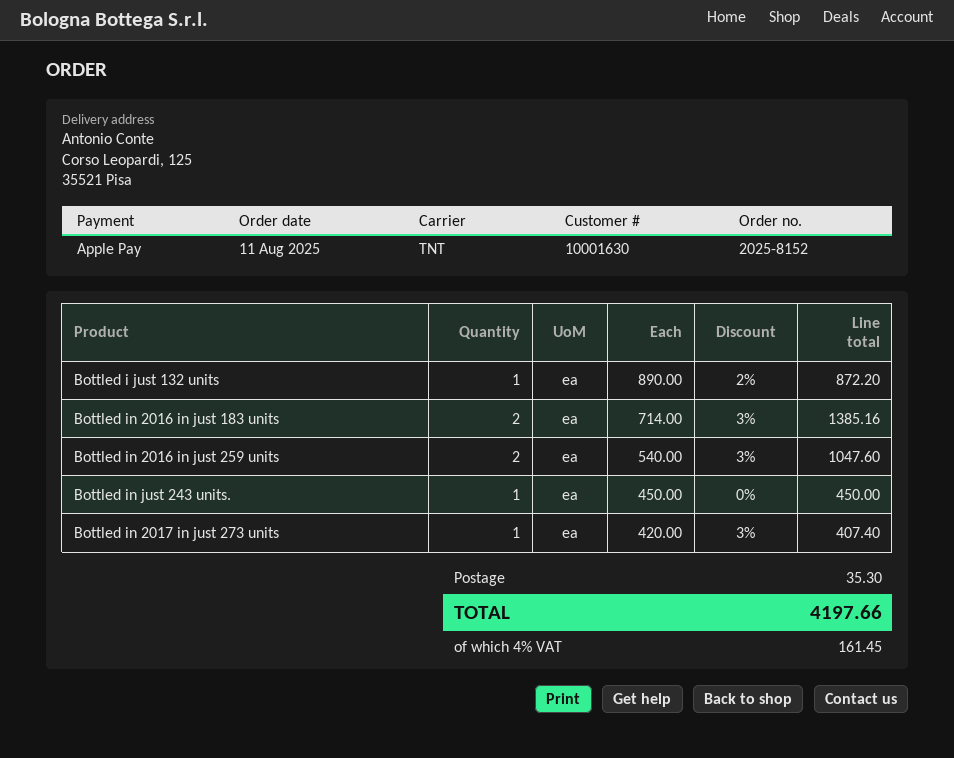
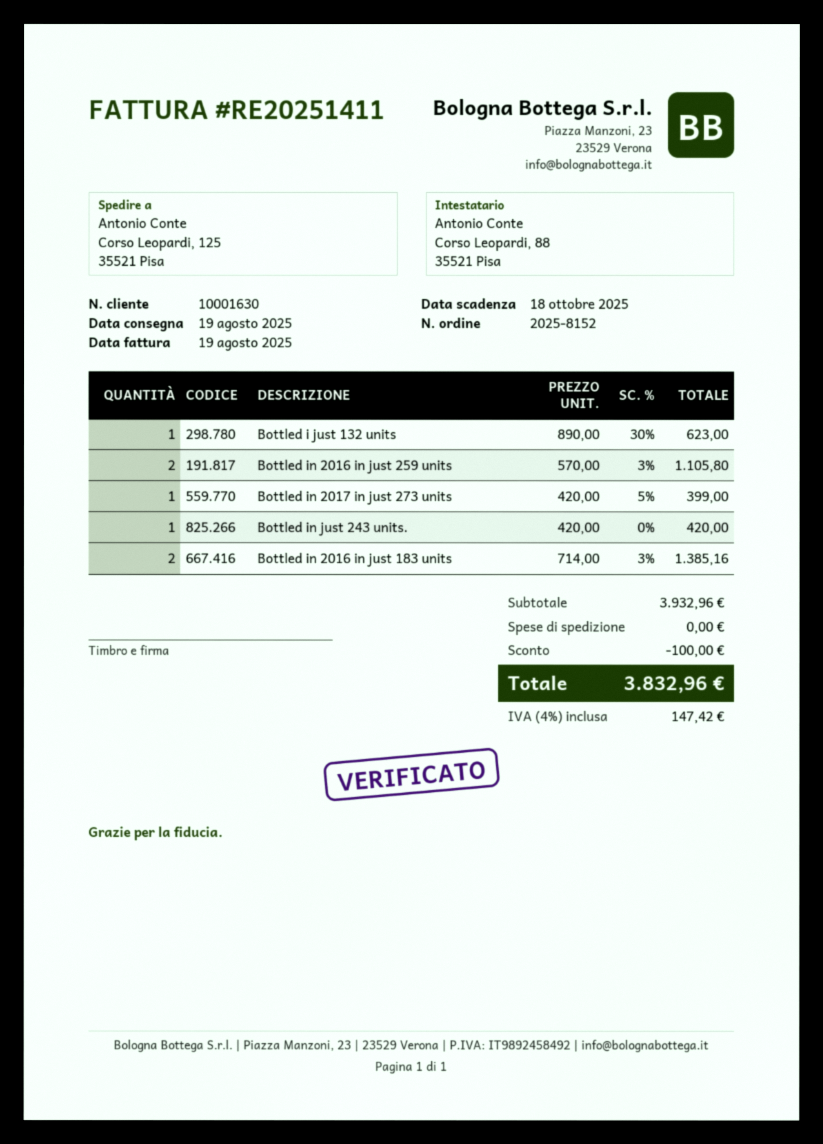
Bottled i just 132 units: 1 x 890.00 - 2% = 872.20 -> 1 x 890.00 - 30% = 623.00
Bottled in 2016 in just 259 units: 2 x 540.00 - 3% = 1047.60 -> 2 x 570.00 - 3% = 1105.80
Bottled in just 243 units.: 1 x 450.00 = 450.00 -> 1 x 420.00 = 420.00
Bottled in 2017 in just 273 units: 1 x 420.00 - 3% = 407.40 -> 1 x 420.00 - 5% = 399.00
discount: none -> 100.00
shipping: 35.30 -> 0.00
tax: 4% = 161.45 -> 4% = 147.42
total: 4197.66 -> 3832.96

